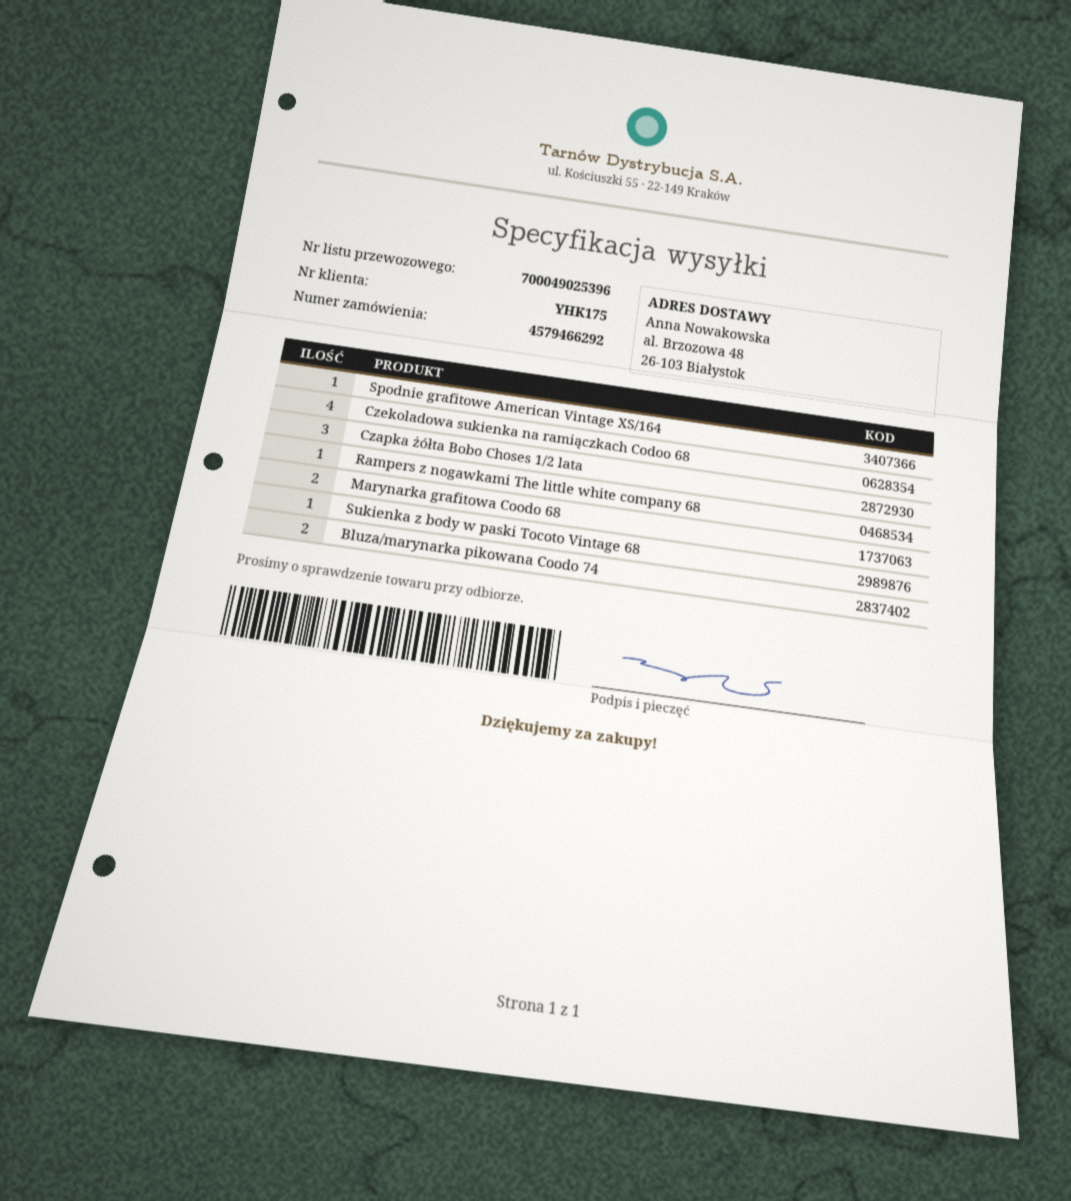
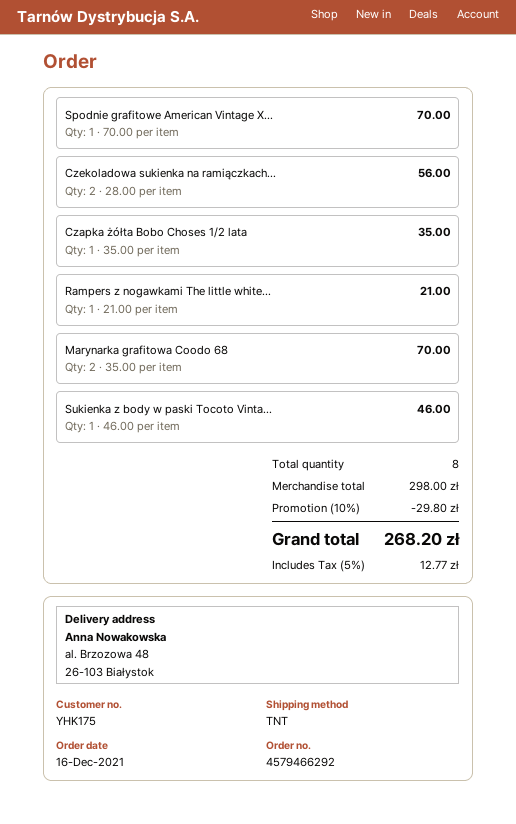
Czekoladowa sukienka na ramiączkach Codoo 68: 4 -> 2
Czapka żółta Bobo Choses 1/2 lata: 3 -> 1
Bluza/marynarka pikowana Coodo 74: 2 -> none

